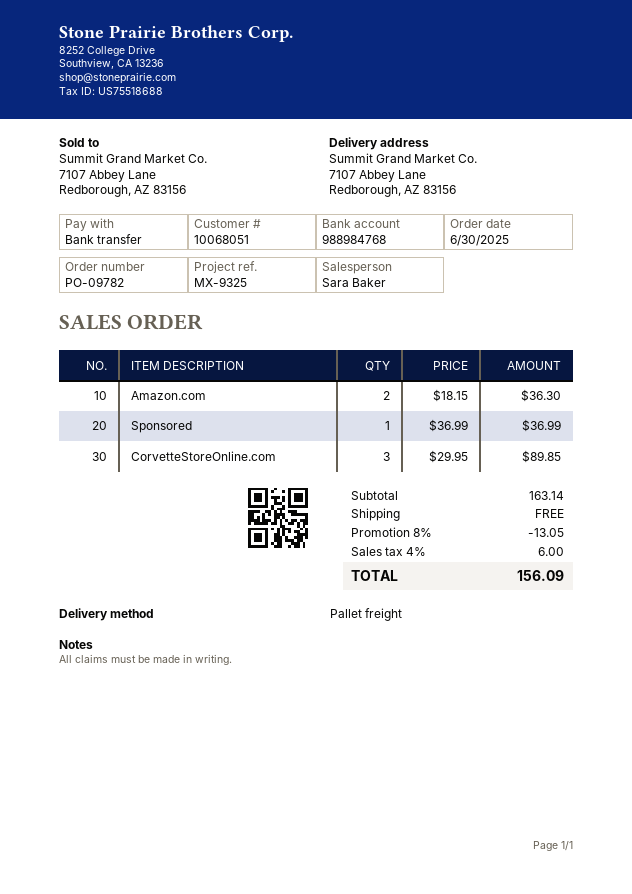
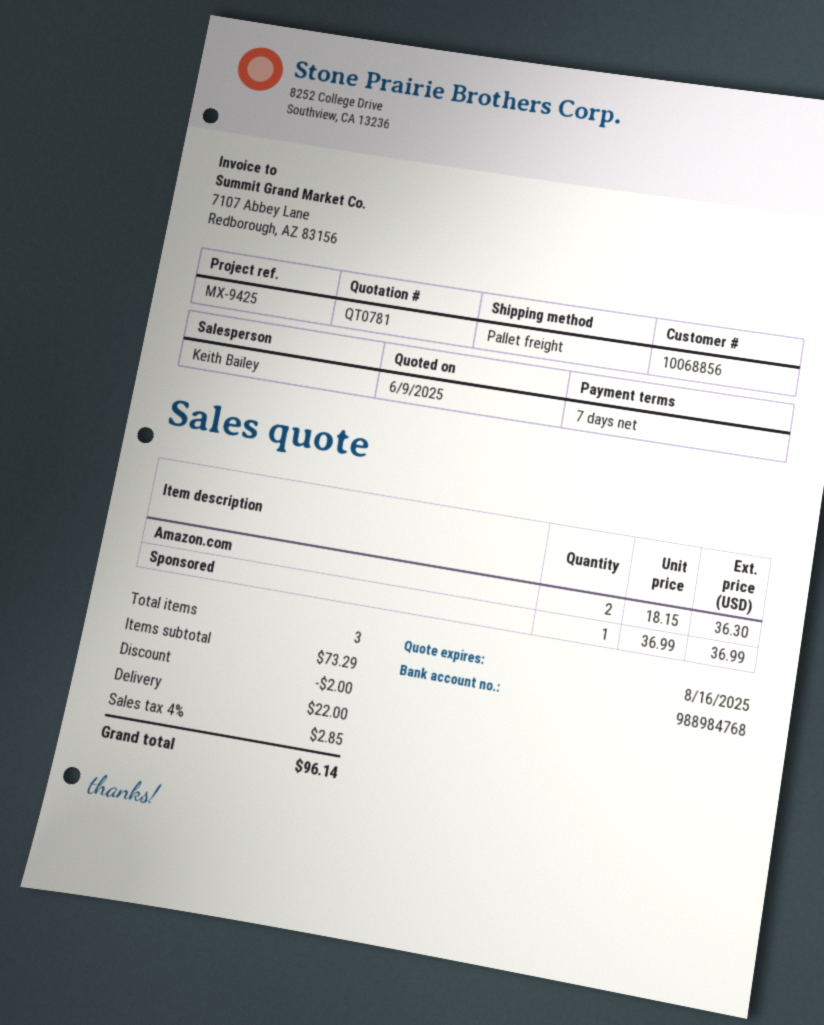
customer number: 10068051 -> 10068856
reference: MX-9325 -> MX-9425
sales rep: Sara Baker -> Keith Bailey
CorvetteStoreOnline.com: 3 x 29.95 = 89.85 -> none
subtotal: 163.14 -> 73.29
discount: 13.05 -> 2.00
shipping: 0.00 -> 22.00
tax: 4% = 6.00 -> 4% = 2.85
total: 156.09 -> 96.14

